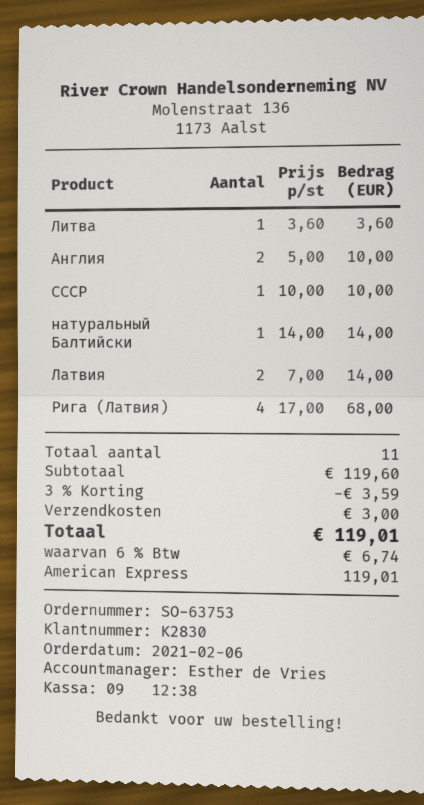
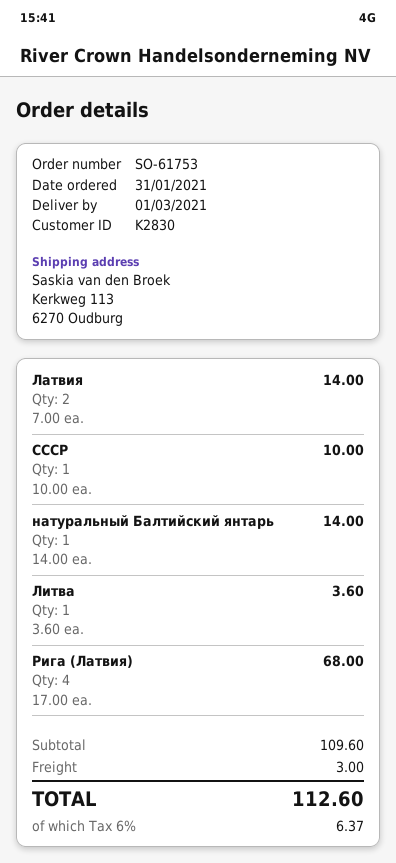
order number: SO-63753 -> SO-61753
order date: 2021-02-06 -> 2021-01-31
Англия: 2 x 5.00 = 10.00 -> none
subtotal: 119.60 -> 109.60
discount: 3% = 3.59 -> none
tax: 6% = 6.74 -> 6% = 6.37
total: 119.01 -> 112.60

